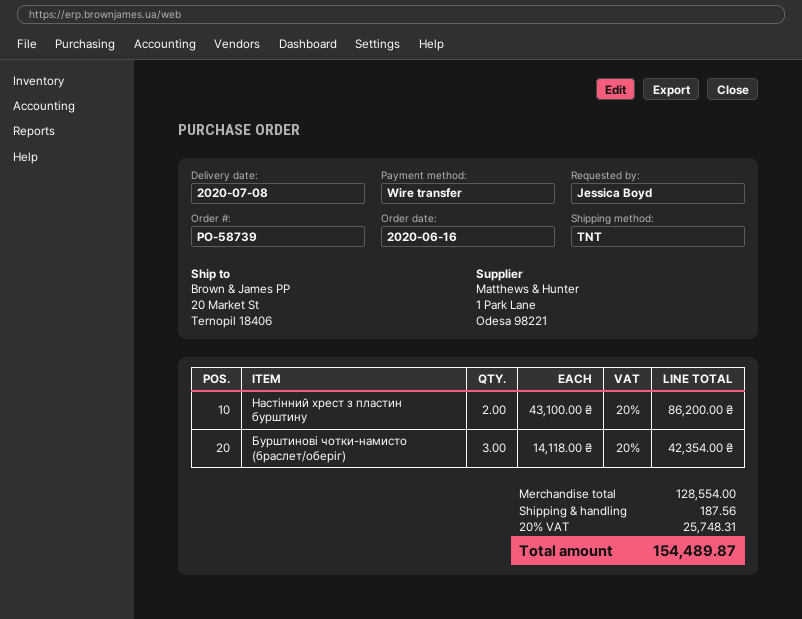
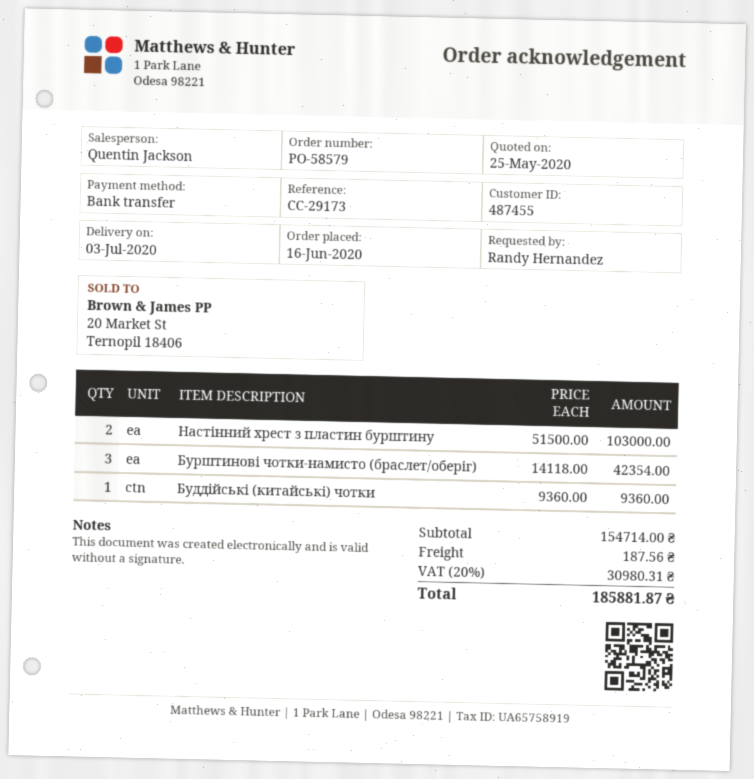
order number: PO-58739 -> PO-58579
delivery date: 2020-07-08 -> 2020-07-03
ordered by: Jessica Boyd -> Randy Hernandez
Настінний хрест з пластин бурштину: 2 x 43100.00 = 86200.00 -> 2 x 51500.00 = 103000.00
Буддійські (китайські) чотки: none -> 1 x 9360.00 = 9360.00
subtotal: 128554.00 -> 154714.00
tax: 20% = 25748.31 -> 20% = 30980.31
total: 154489.87 -> 185881.87

